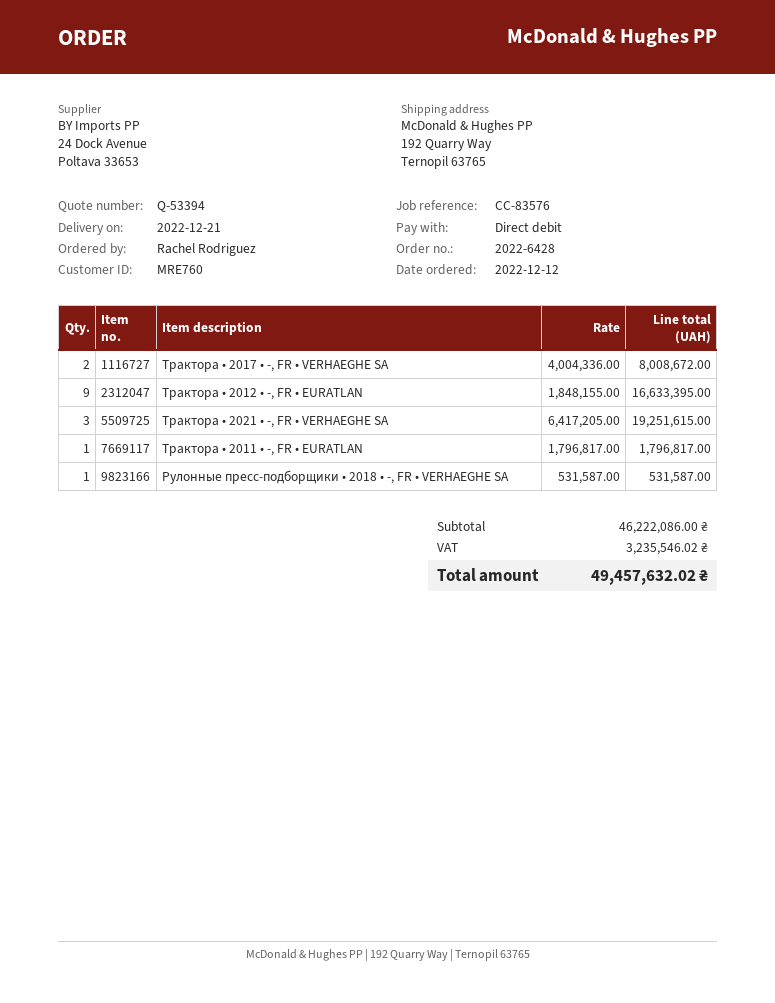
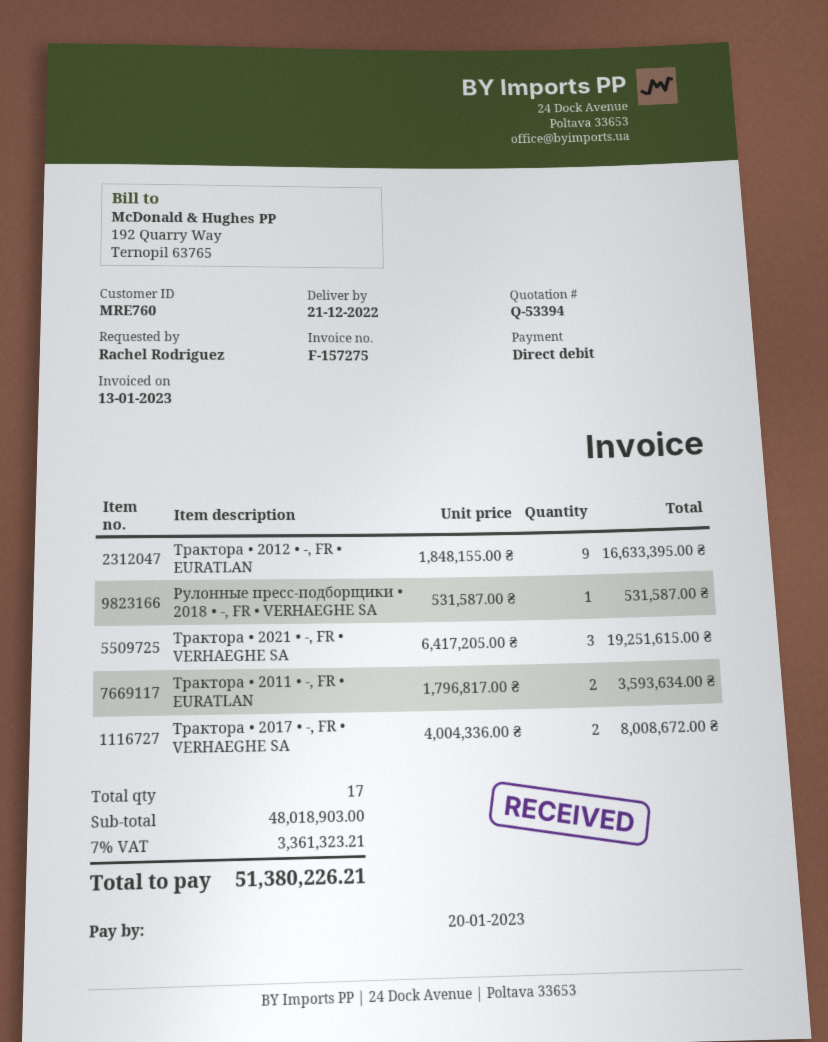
Трактора • 2011 • -, FR • EURATLAN: 1 x 1796817.00 = 1796817.00 -> 2 x 1796817.00 = 3593634.00
subtotal: 46222086.00 -> 48018903.00
tax: 3235546.02 -> 3361323.21
total: 49457632.02 -> 51380226.21

